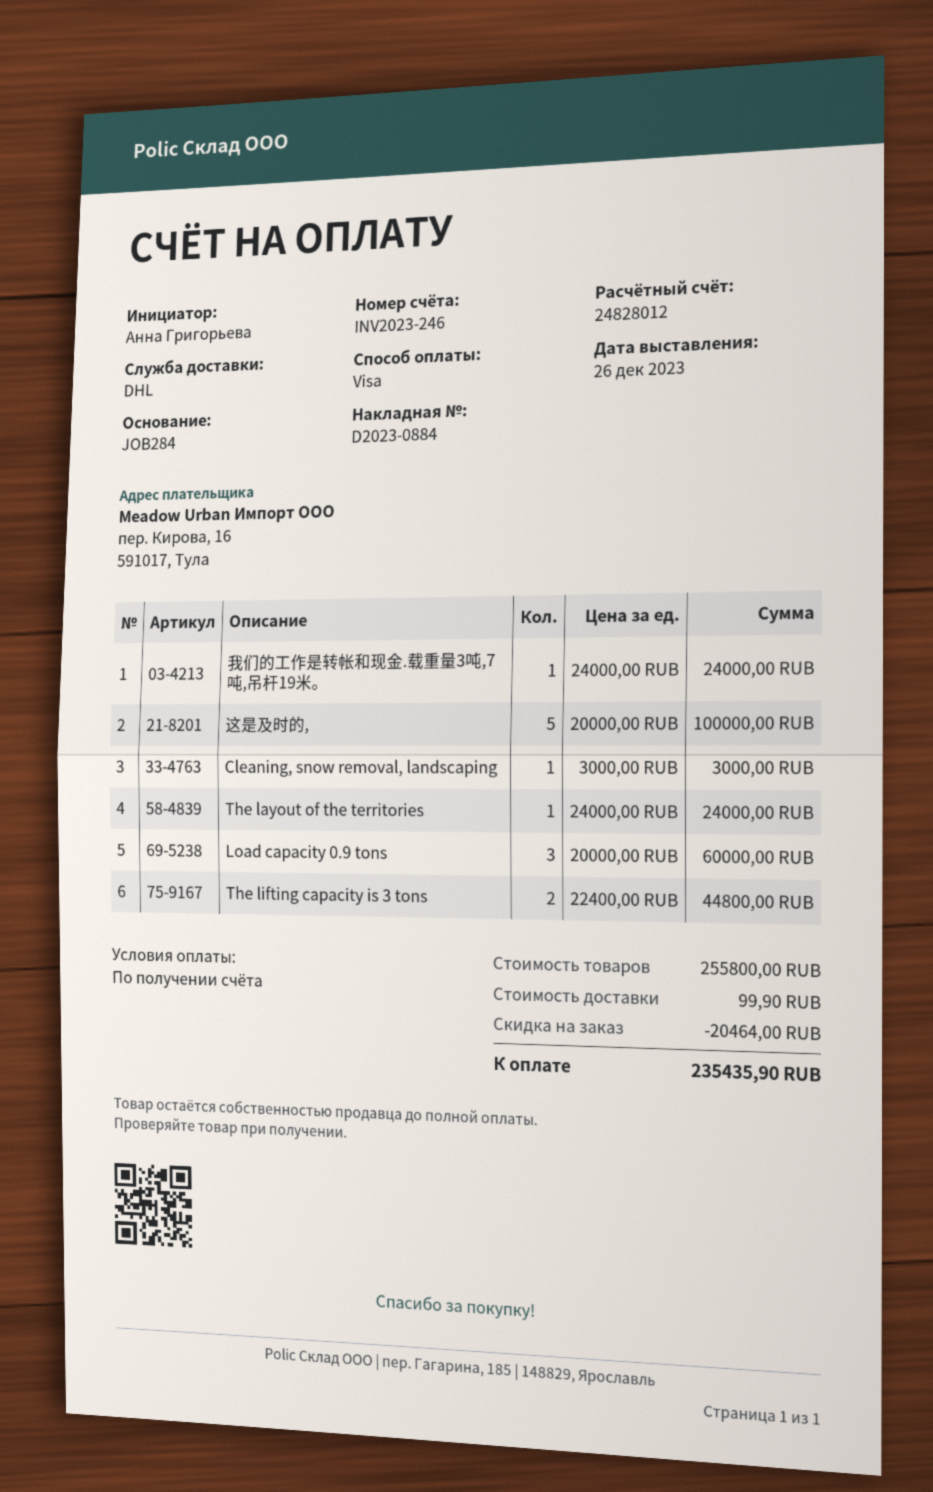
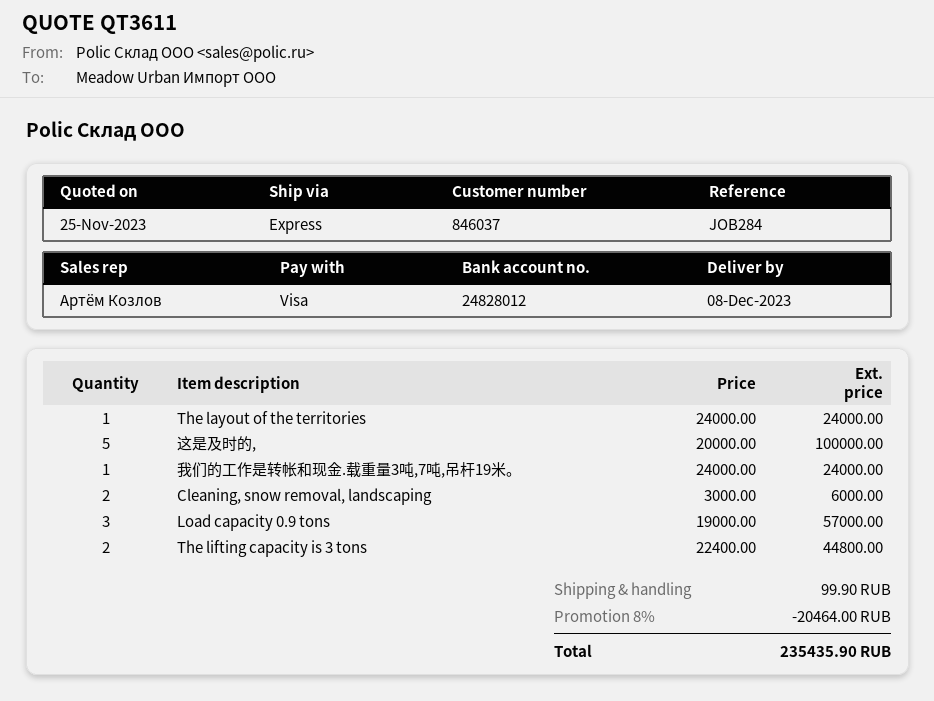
shipping method: DHL -> express
Cleaning, snow removal, landscaping: 1 x 3000.00 = 3000.00 -> 2 x 3000.00 = 6000.00
Load capacity 0.9 tons: 3 x 20000.00 = 60000.00 -> 3 x 19000.00 = 57000.00

